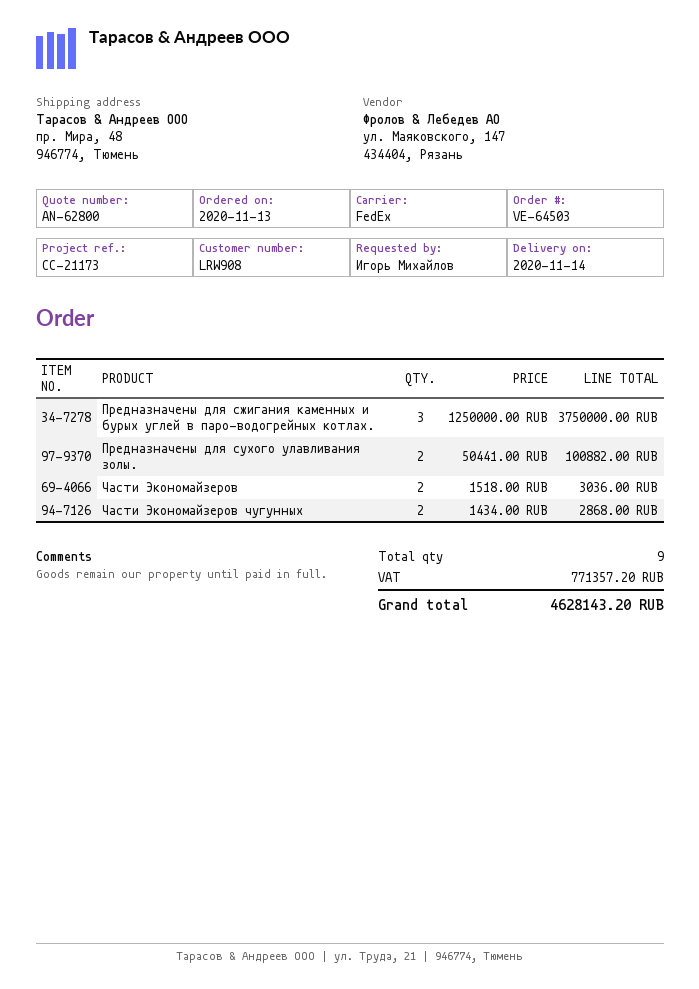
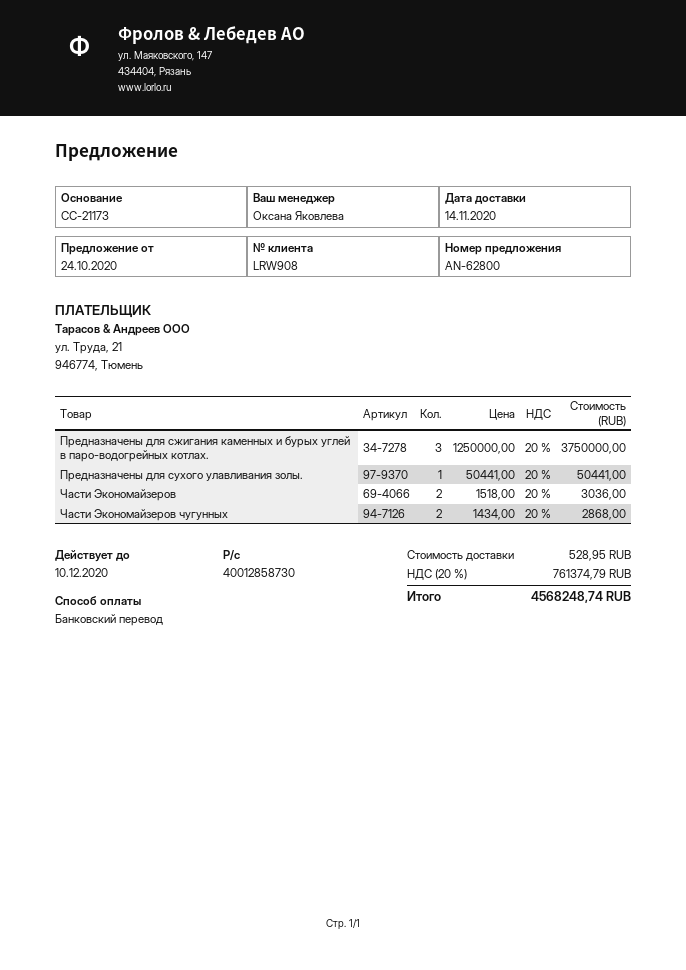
Предназначены для сухого улавливания золы.: 2 x 50441.00 = 100882.00 -> 1 x 50441.00 = 50441.00
shipping: none -> 528.95
tax: 771357.20 -> 761374.79
total: 4628143.20 -> 4568248.74

